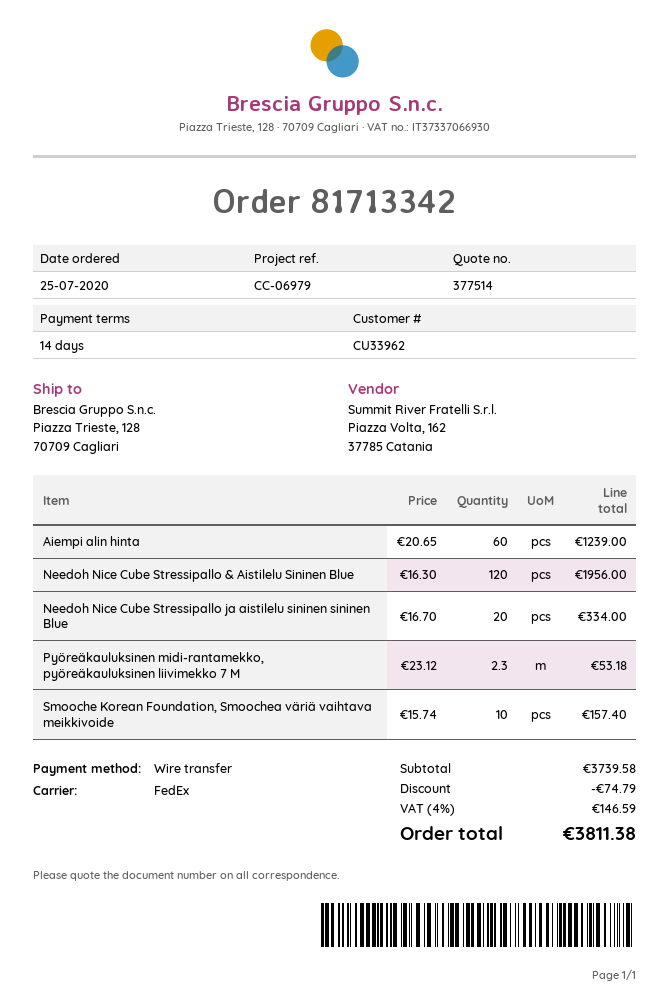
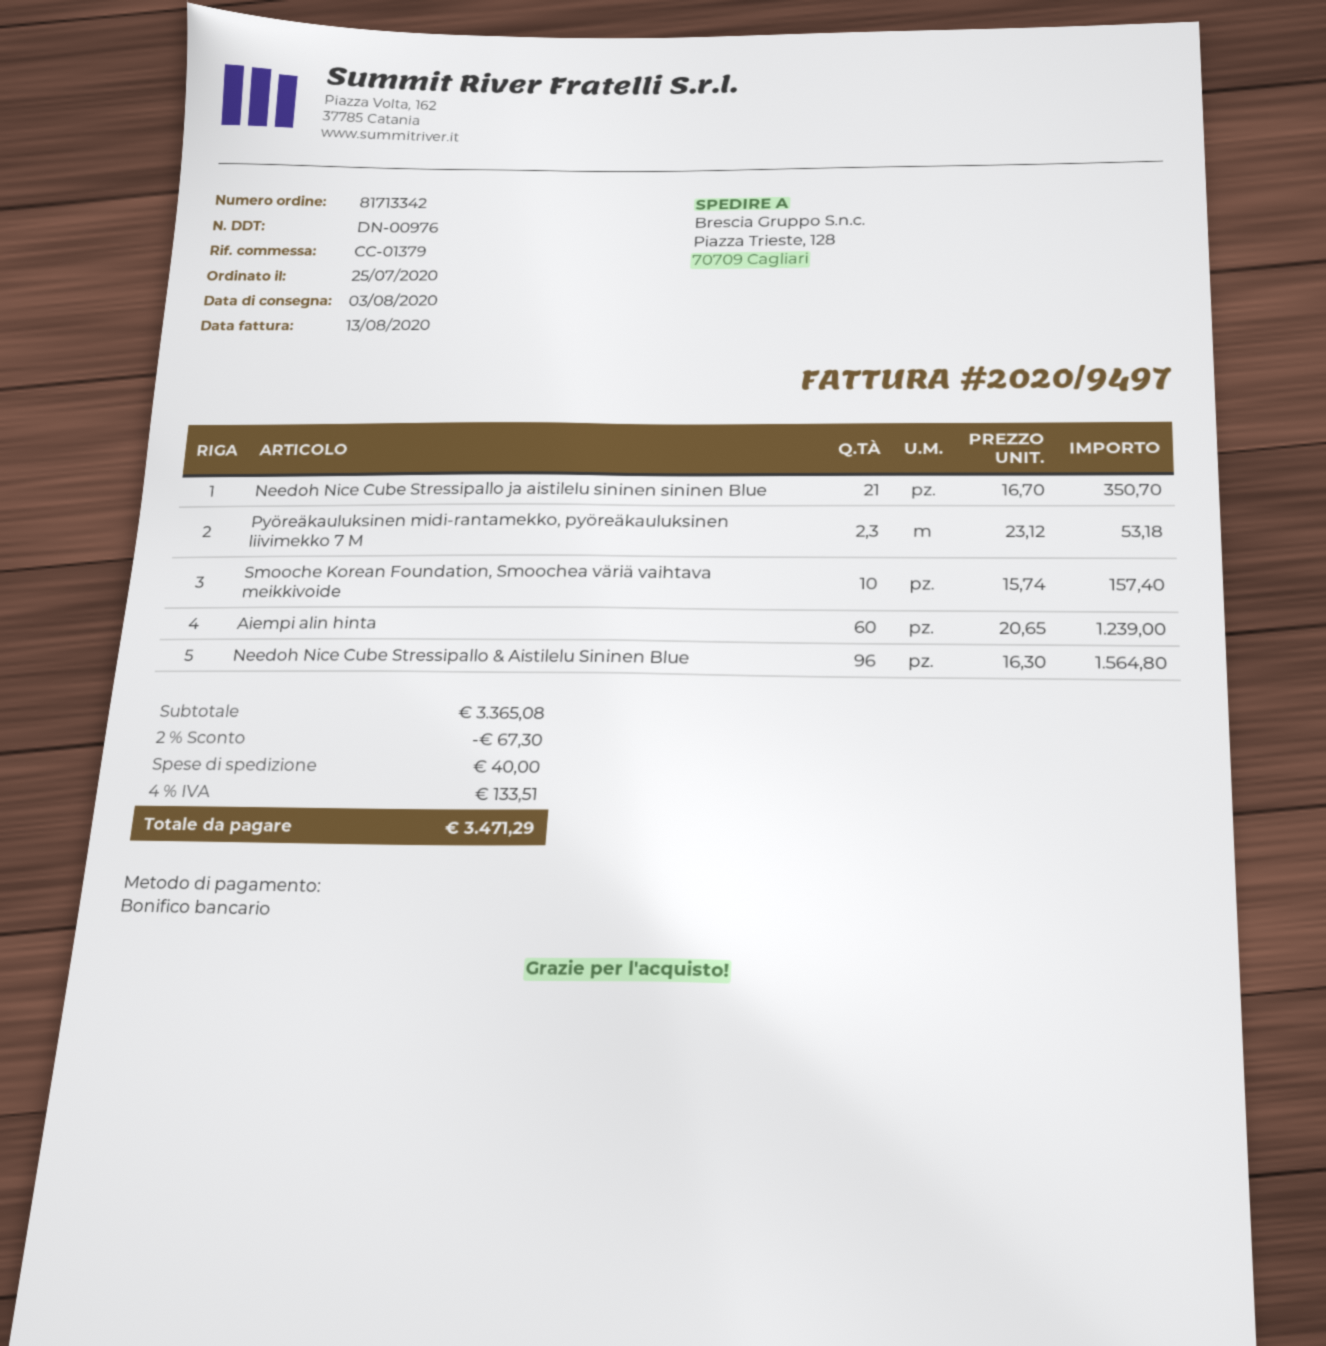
reference: CC-06979 -> CC-01379
Needoh Nice Cube Stressipallo & Aistilelu Sininen Blue: 120 x 16.30 = 1956.00 -> 96 x 16.30 = 1564.80
Needoh Nice Cube Stressipallo ja aistilelu sininen sininen Blue: 20 x 16.70 = 334.00 -> 21 x 16.70 = 350.70
subtotal: 3739.58 -> 3365.08
discount: 74.79 -> 67.30
shipping: none -> 40.00
tax: 4% = 146.59 -> 4% = 133.51
total: 3811.38 -> 3471.29

